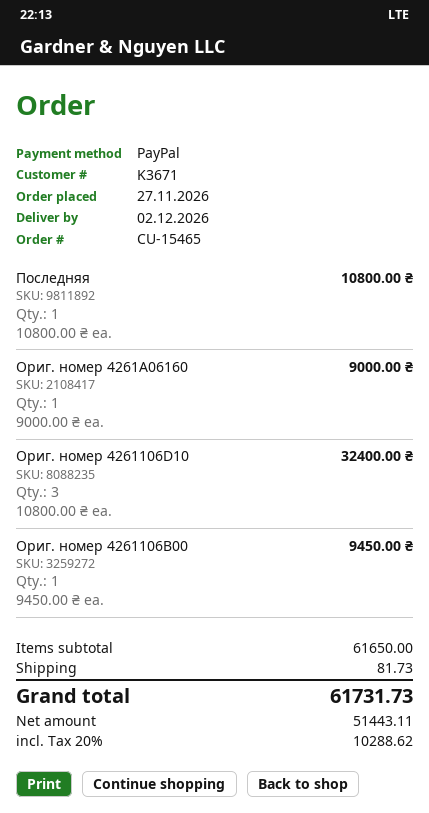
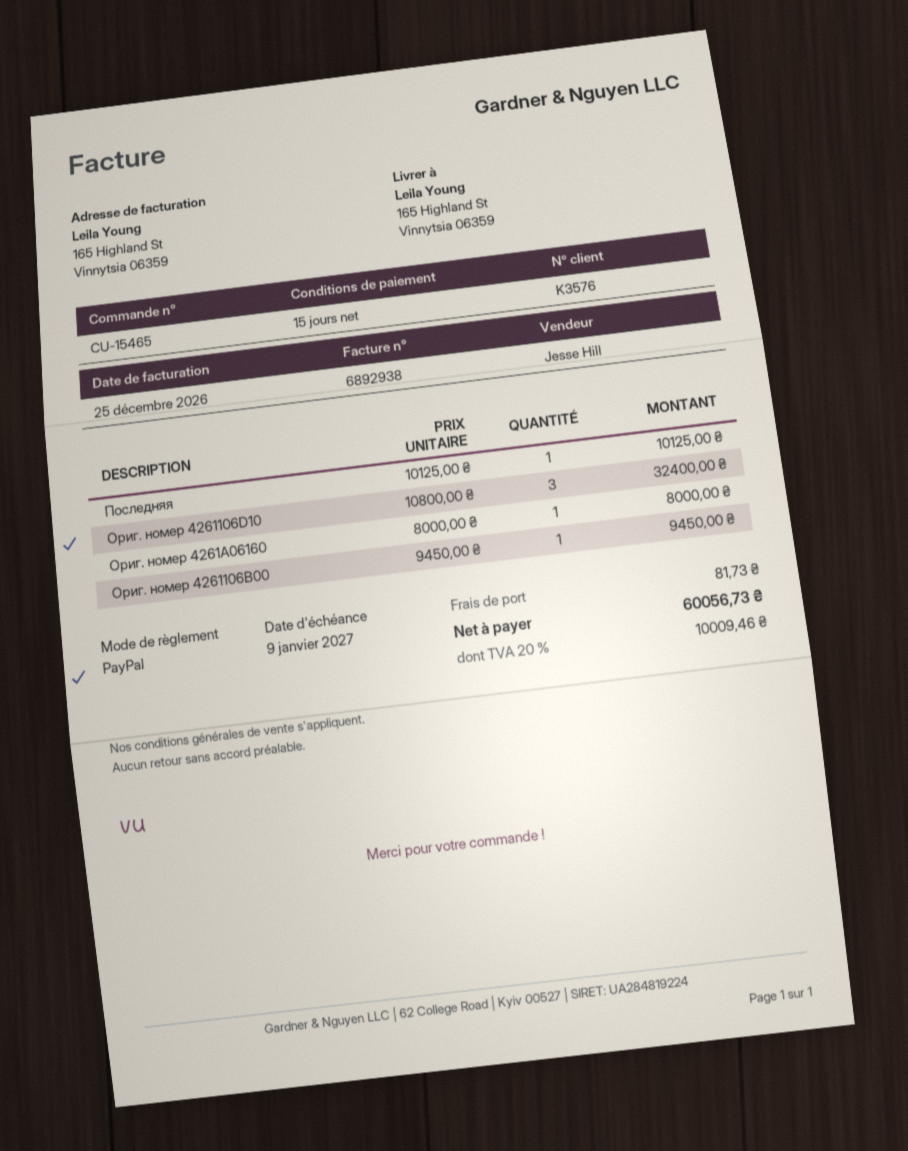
customer number: K3671 -> K3576
Последняя: 1 x 10800.00 = 10800.00 -> 1 x 10125.00 = 10125.00
Ориг. номер 4261A06160: 1 x 9000.00 = 9000.00 -> 1 x 8000.00 = 8000.00
tax: 20% = 10288.62 -> 20% = 10009.46
total: 61731.73 -> 60056.73

